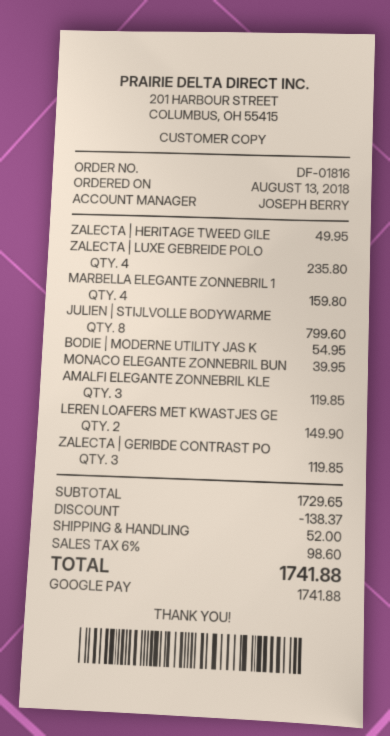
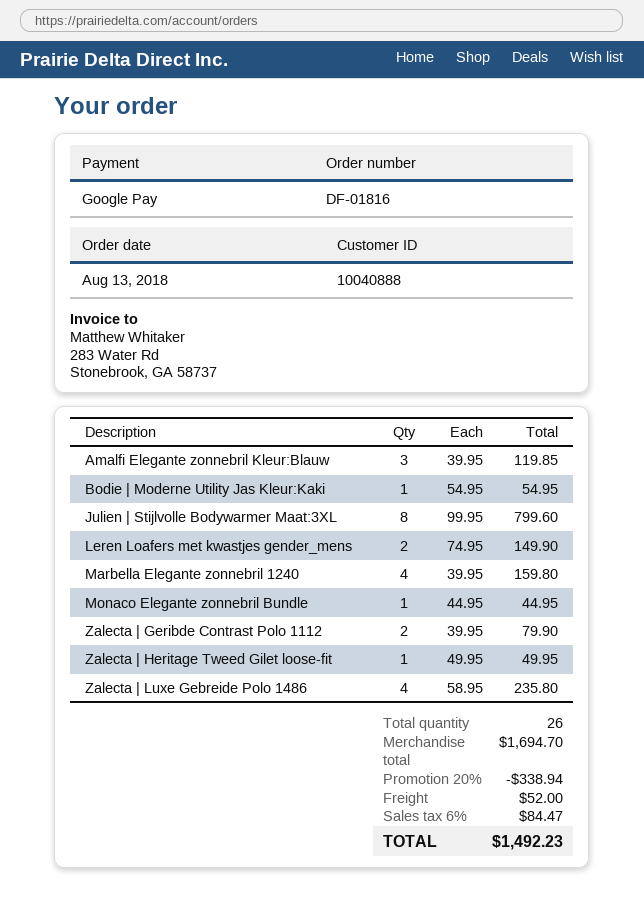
MONACO ELEGANTE ZONNEBRIL BUN: 1 for 39.95 -> 1 for 44.95
ZALECTA | GERIBDE CONTRAST PO: 3 for 119.85 -> 2 for 79.90
subtotal: 1729.65 -> 1694.70
discount: 138.37 -> 338.94
tax: 6% = 98.60 -> 6% = 84.47
total: 1741.88 -> 1492.23

